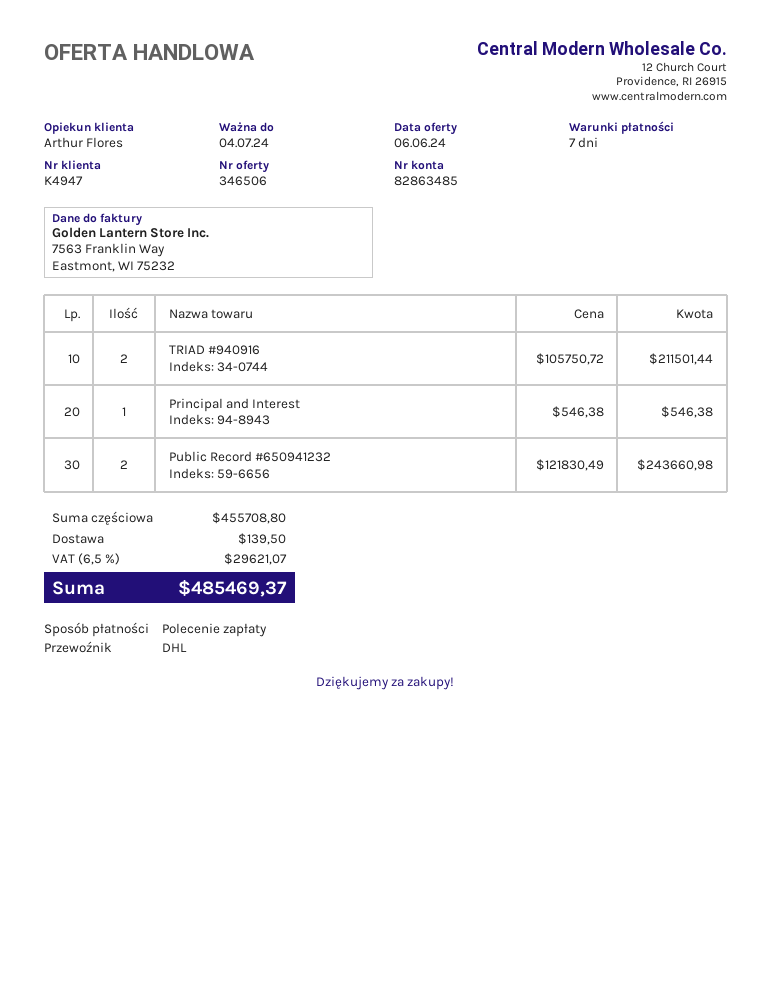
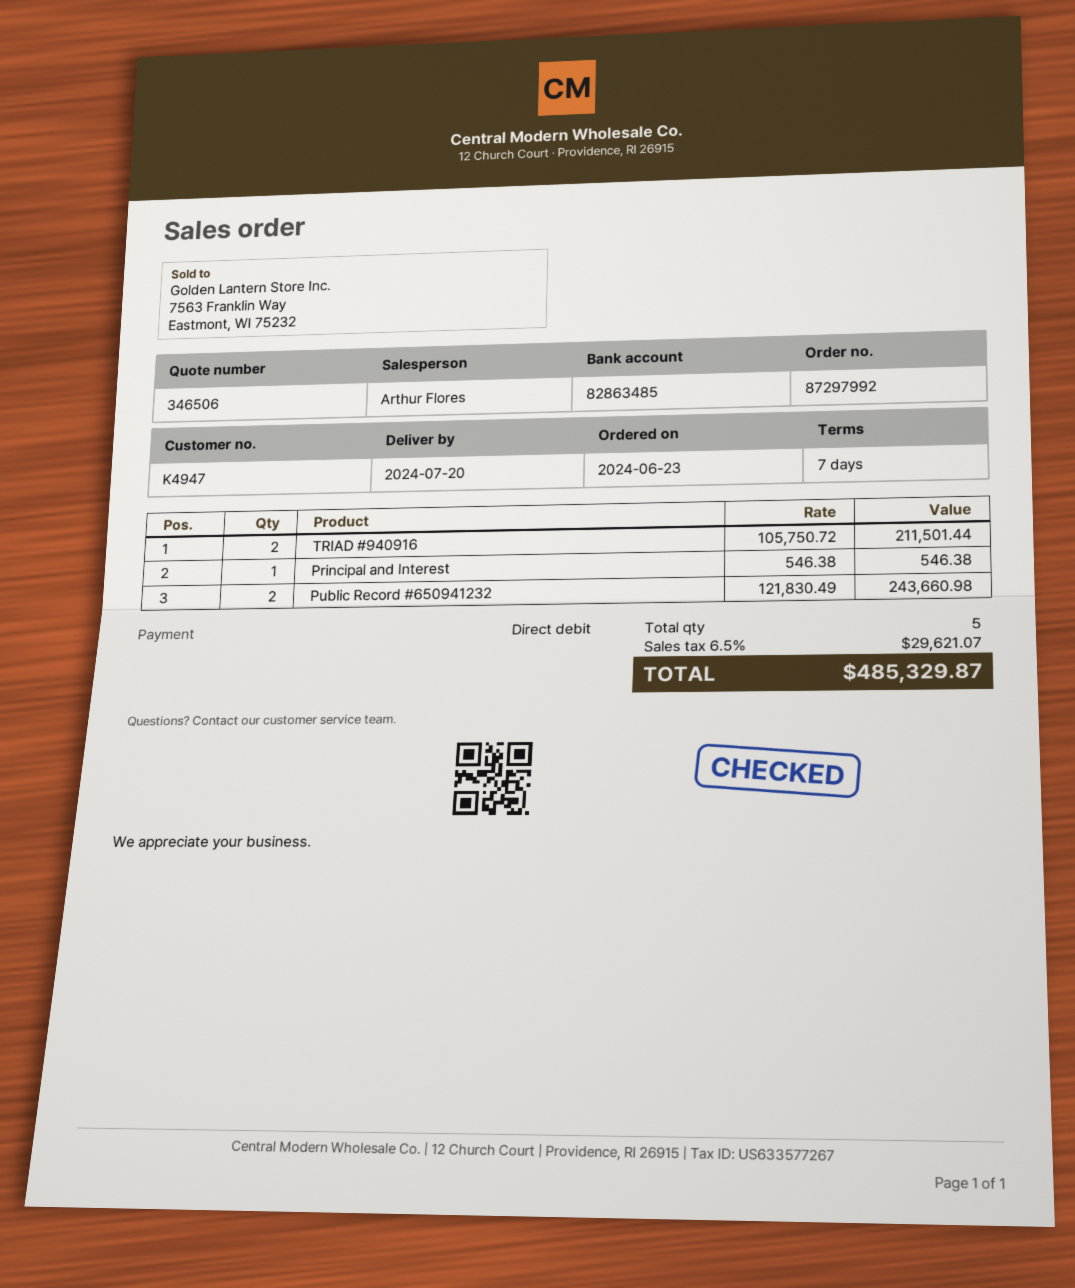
shipping: 139.50 -> none
total: 485469.37 -> 485329.87

